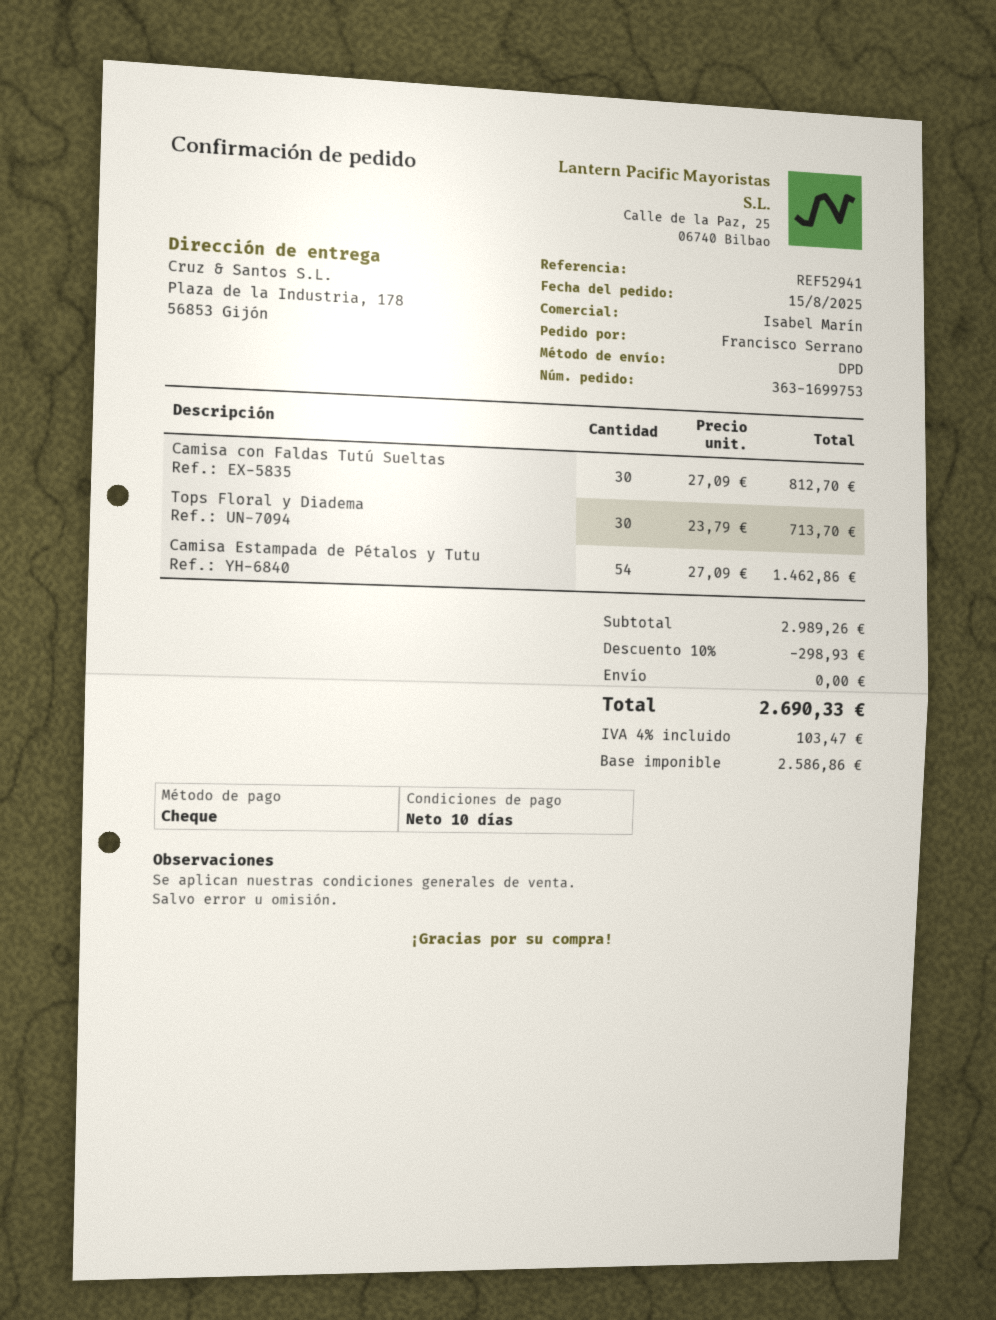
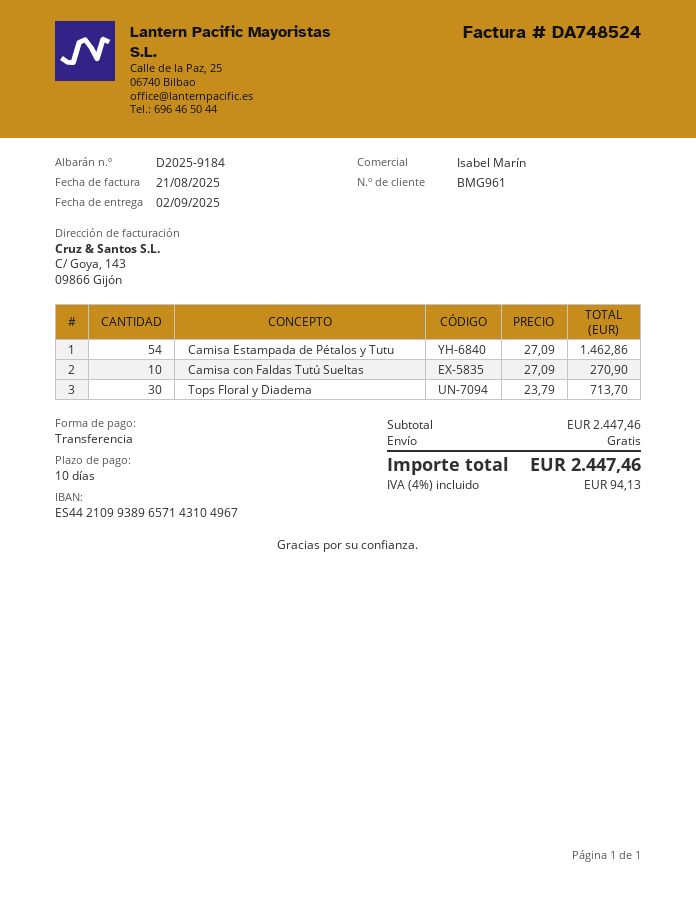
payment method: cheque -> bank transfer
Camisa con Faldas Tutú Sueltas: 30 x 27.09 = 812.70 -> 10 x 27.09 = 270.90
subtotal: 2989.26 -> 2447.46
discount: 10% = 298.93 -> none
tax: 4% = 103.47 -> 4% = 94.13
total: 2690.33 -> 2447.46

